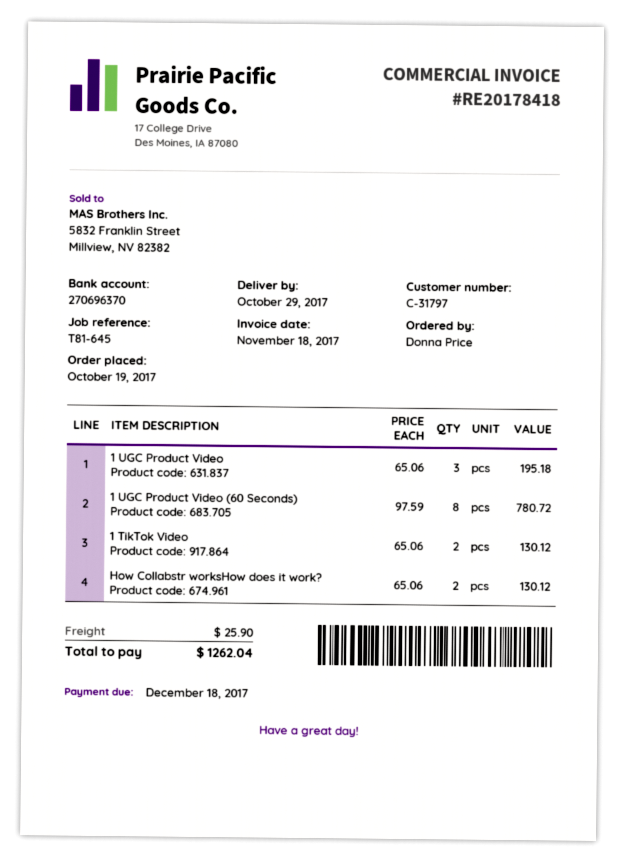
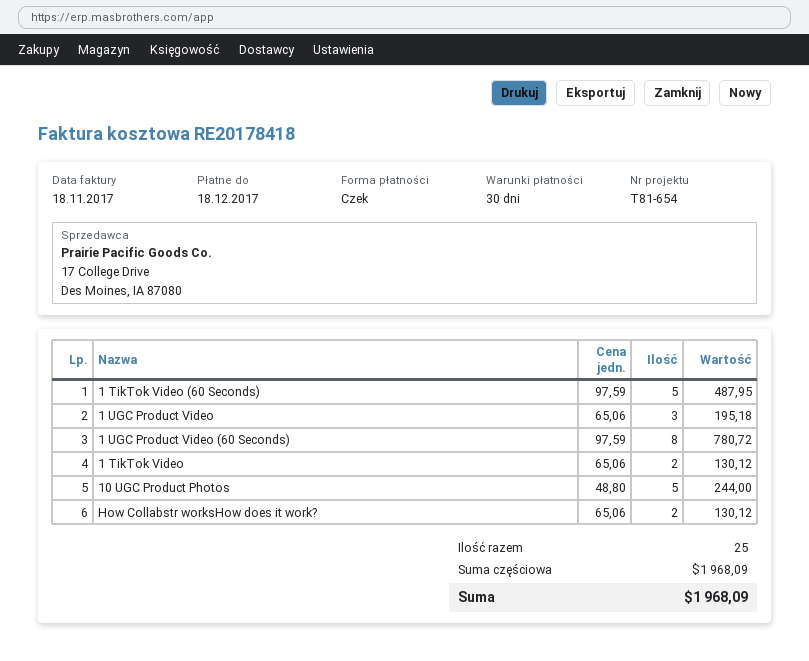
reference: T81-645 -> T81-654
1 TikTok Video (60 Seconds): none -> 5 x 97.59 = 487.95
10 UGC Product Photos: none -> 5 x 48.80 = 244.00
shipping: 25.90 -> none
total: 1262.04 -> 1968.09

